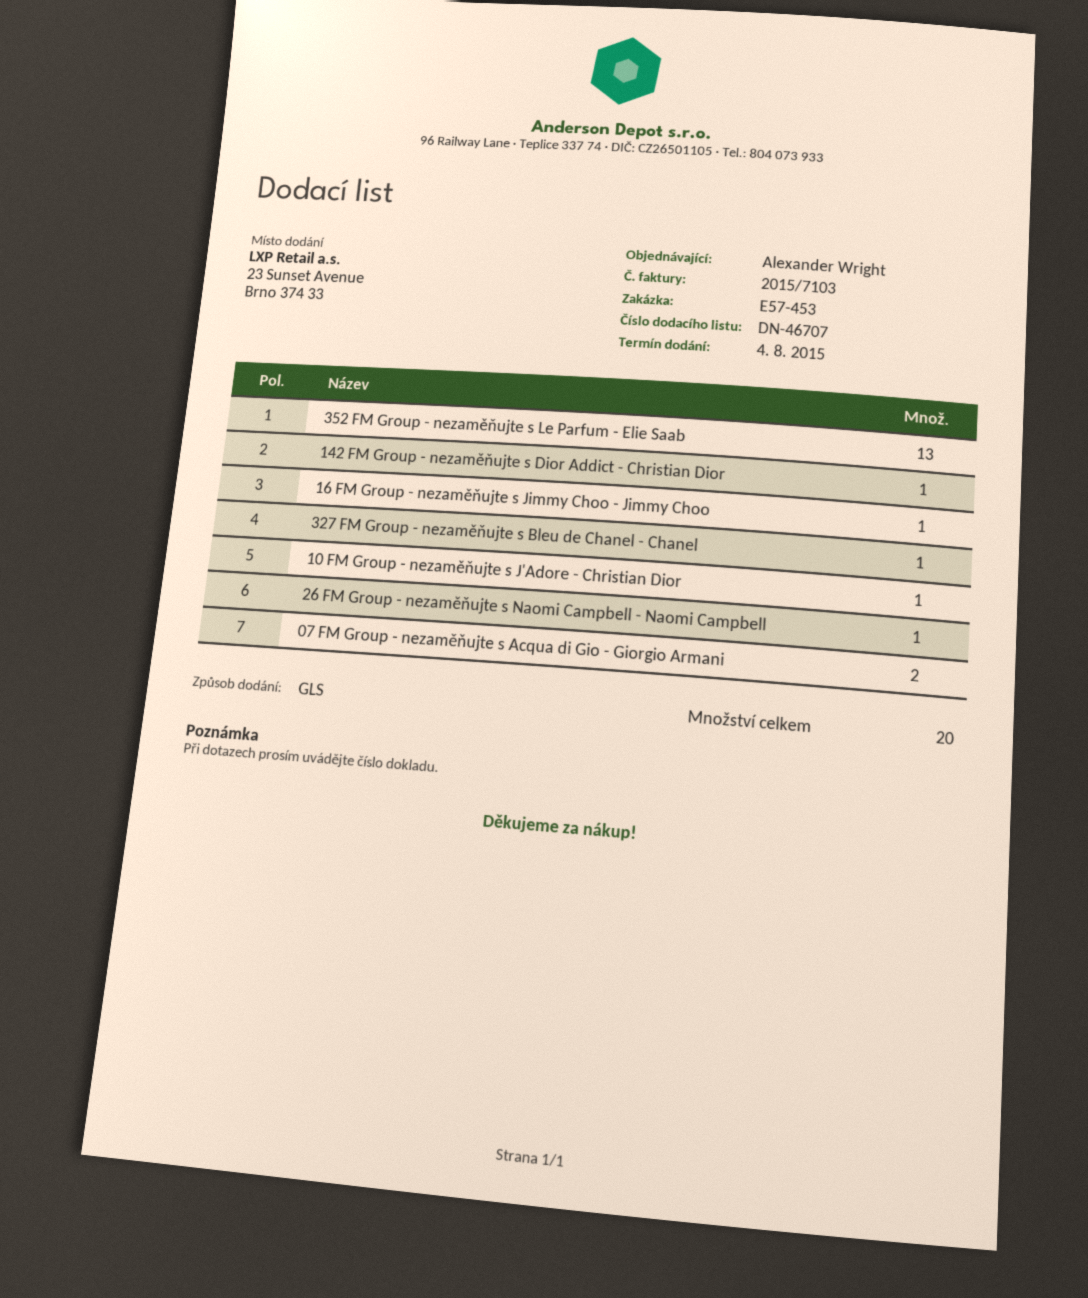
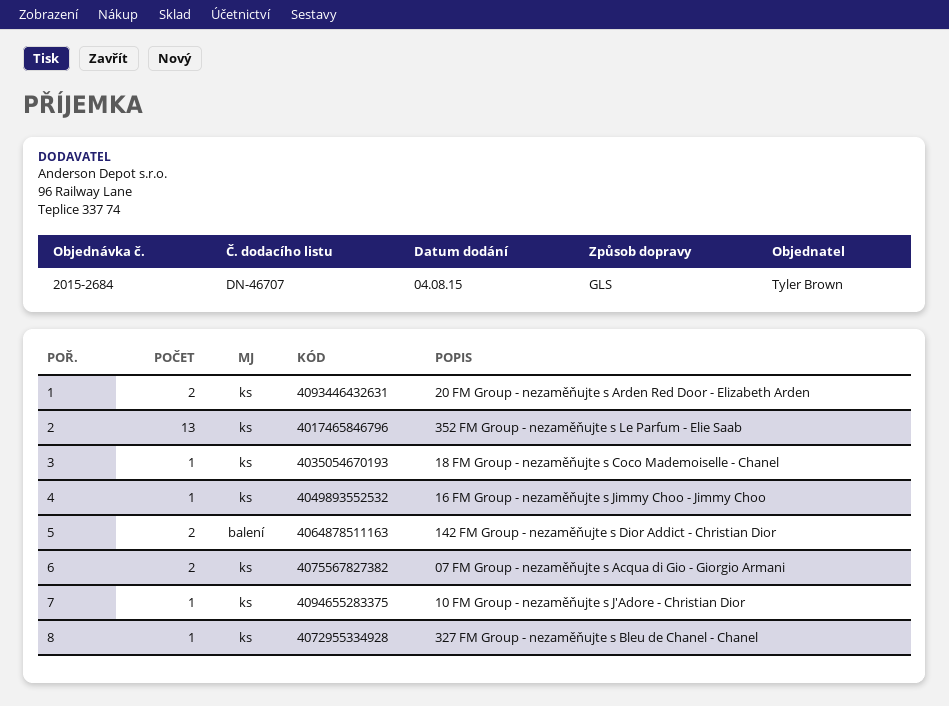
ordered by: Alexander Wright -> Tyler Brown
142 FM Group - nezaměňujte s Dior Addict - Christian Dior: 1 -> 2
26 FM Group - nezaměňujte s Naomi Campbell - Naomi Campbell: 1 -> none
20 FM Group - nezaměňujte s Arden Red Door - Elizabeth Arden: none -> 2
18 FM Group - nezaměňujte s Coco Mademoiselle - Chanel: none -> 1

